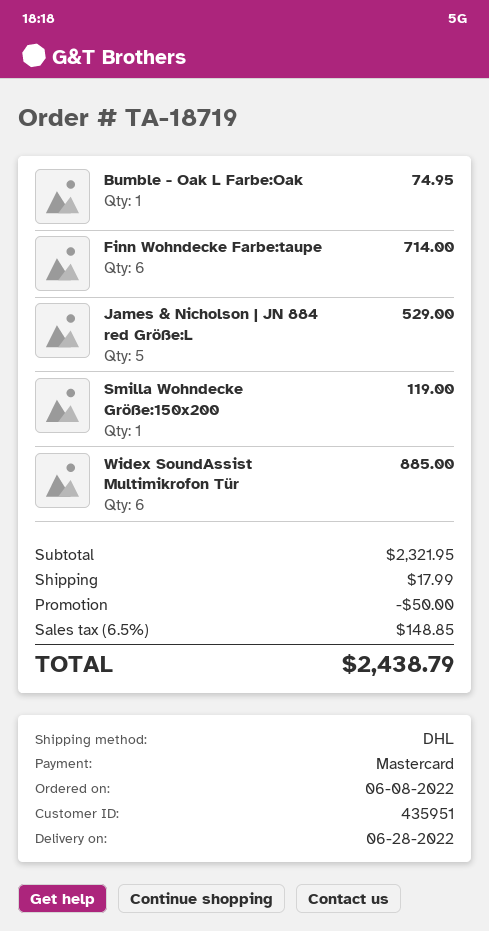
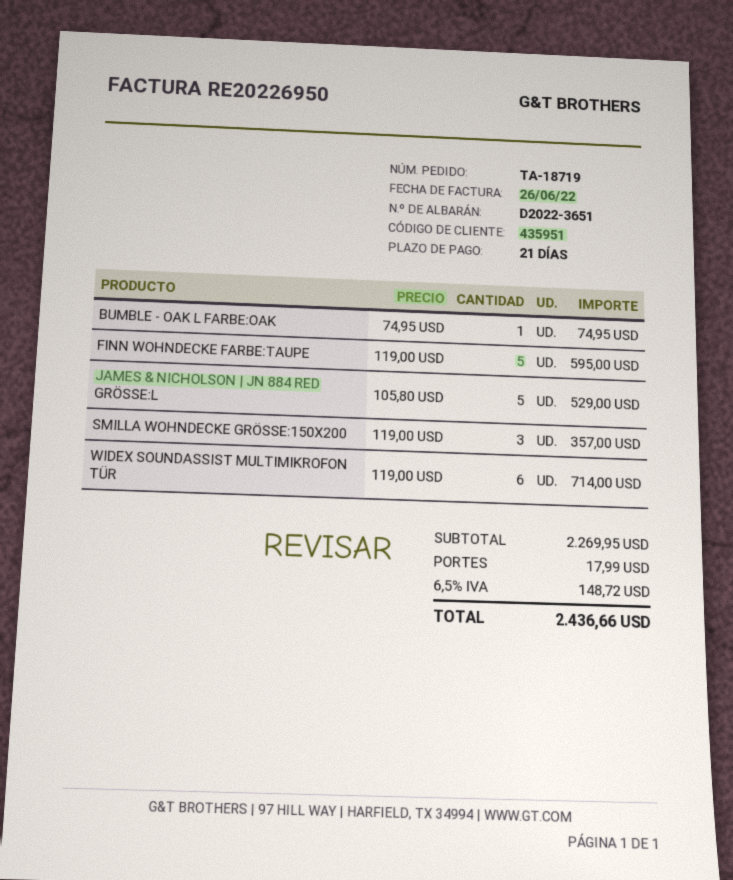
Finn Wohndecke Farbe:taupe: 6 for 714.00 -> 5 for 595.00
Smilla Wohndecke Größe:150x200: 1 for 119.00 -> 3 for 357.00
Widex SoundAssist Multimikrofon Tür: 6 for 885.00 -> 6 for 714.00
subtotal: 2321.95 -> 2269.95
discount: 50.00 -> none
tax: 6.5% = 148.85 -> 6.5% = 148.72
total: 2438.79 -> 2436.66

